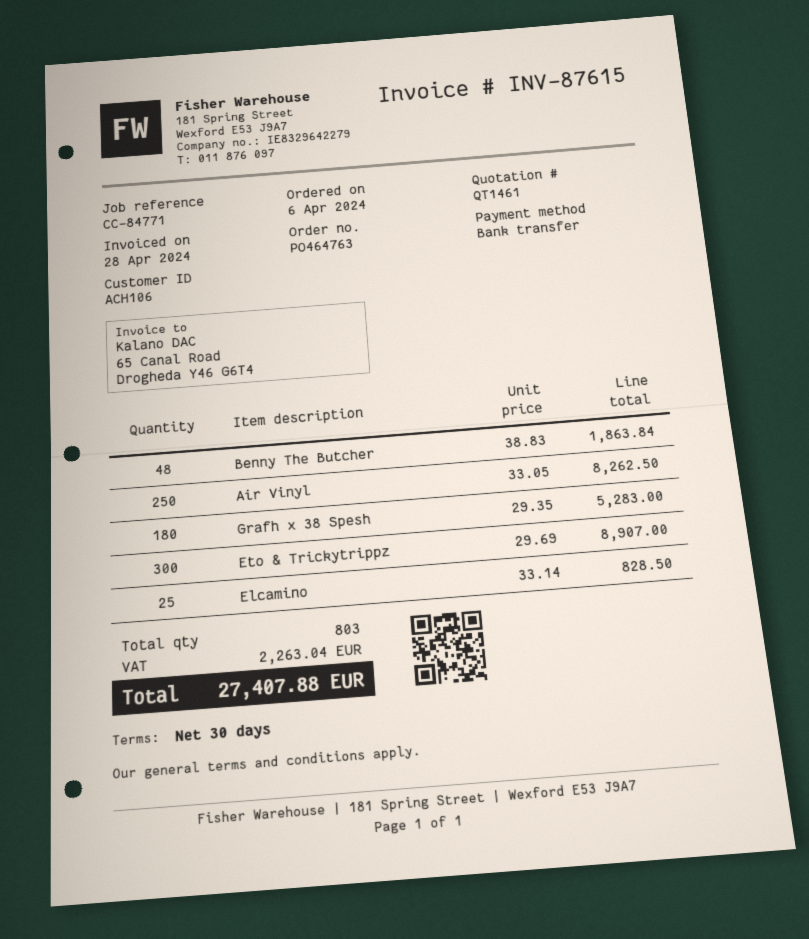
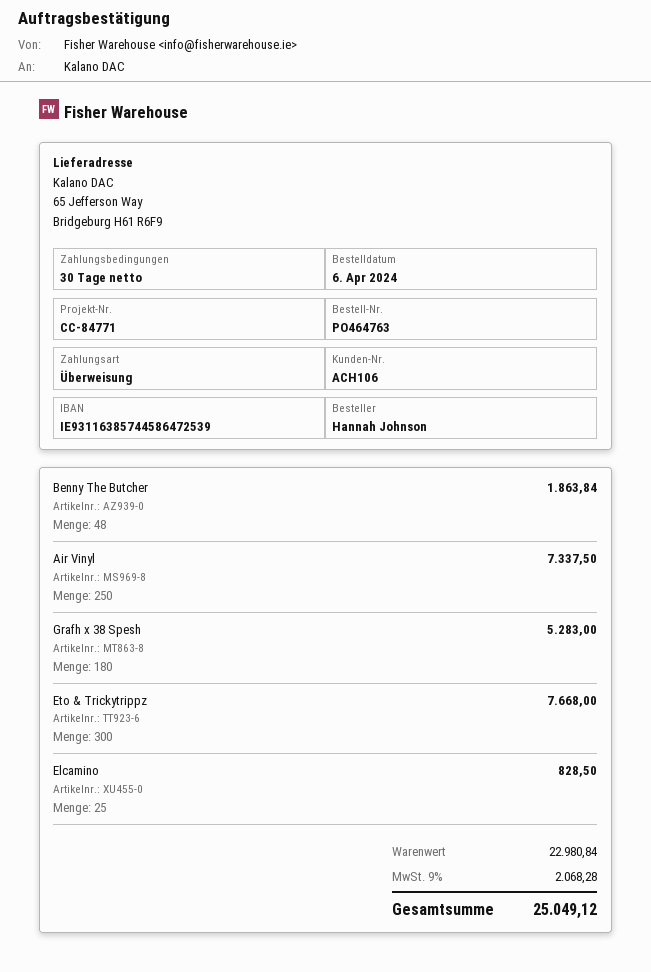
Air Vinyl: 250 for 8262.50 -> 250 for 7337.50
Eto & Trickytrippz: 300 for 8907.00 -> 300 for 7668.00
tax: 2263.04 -> 2068.28
total: 27407.88 -> 25049.12

